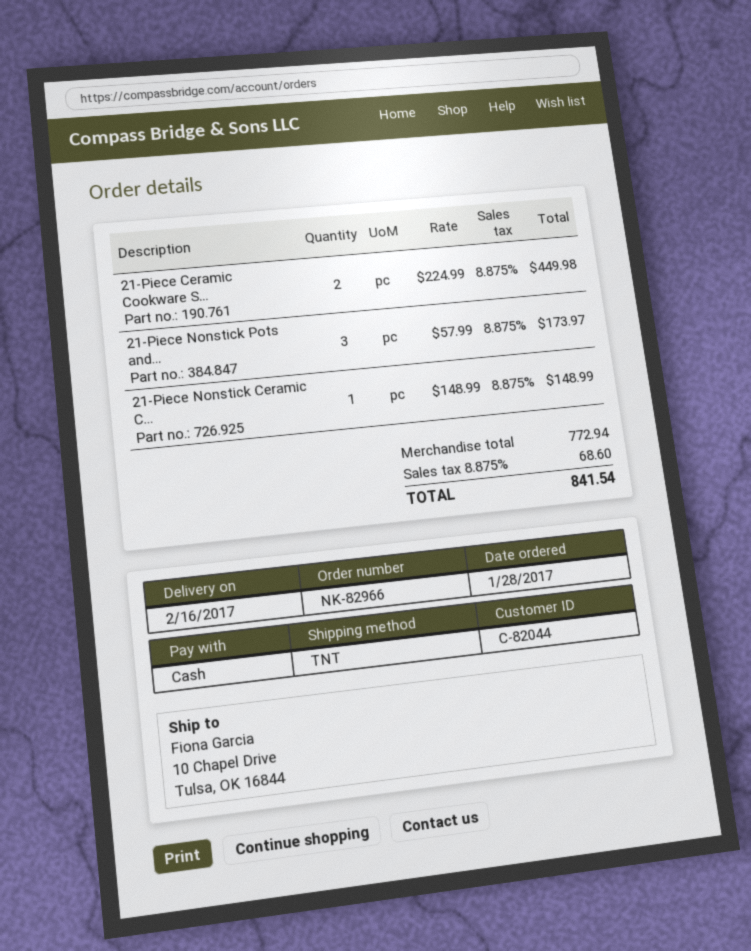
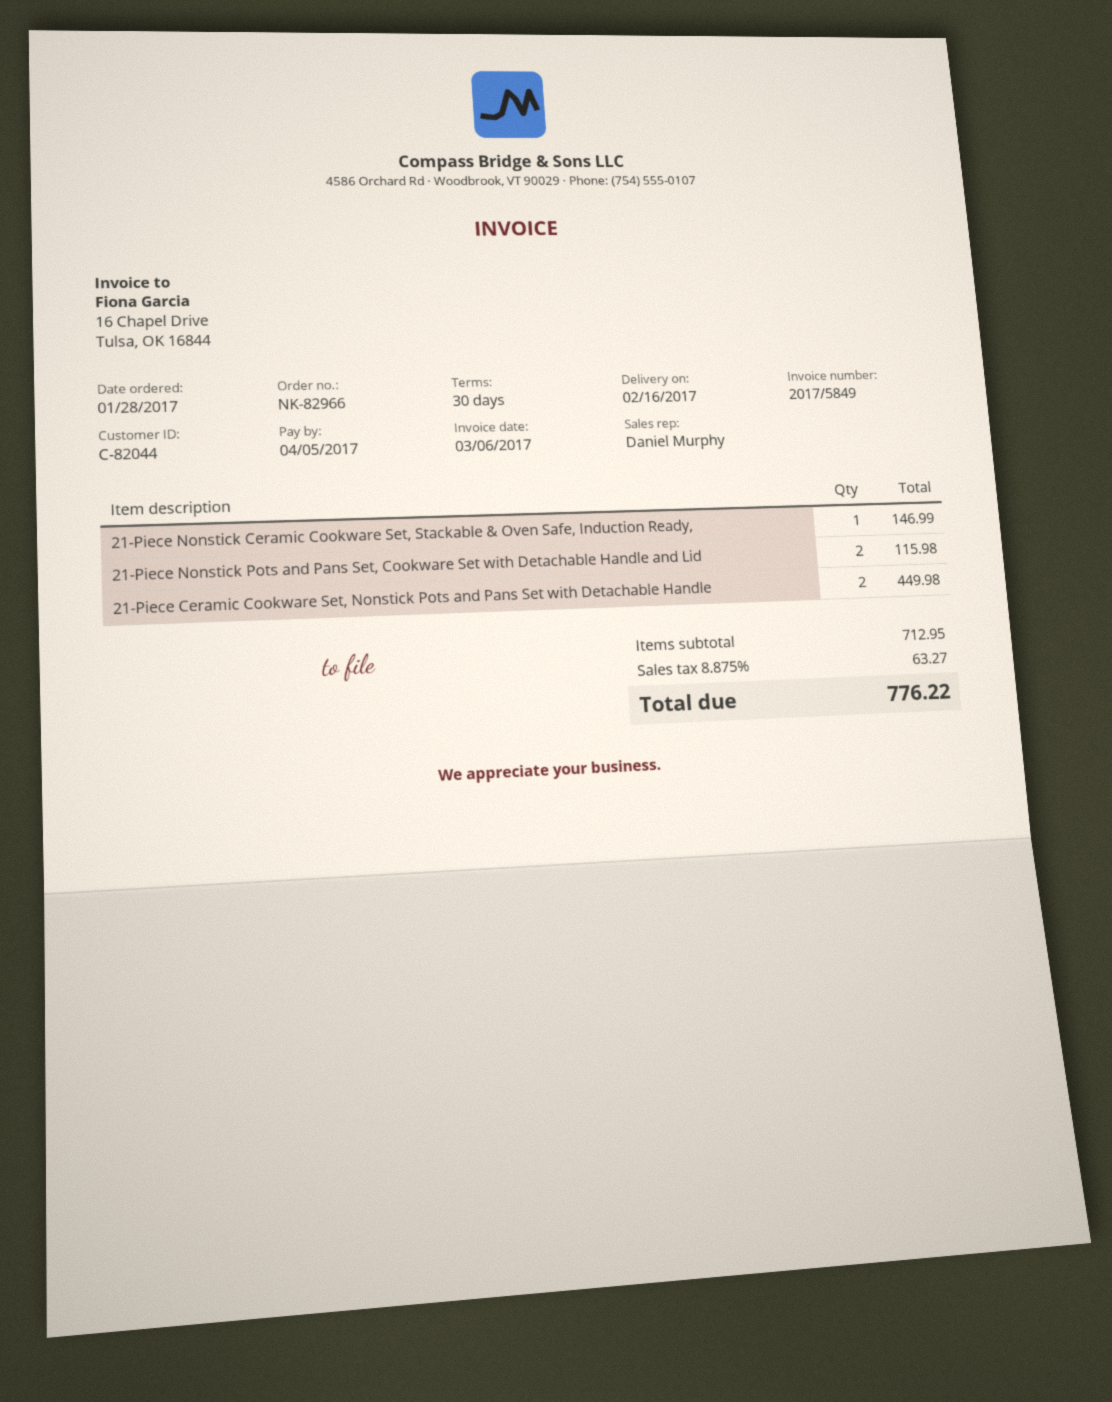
21-Piece Nonstick Pots and...: 3 for 173.97 -> 2 for 115.98
21-Piece Nonstick Ceramic C...: 1 for 148.99 -> 1 for 146.99
subtotal: 772.94 -> 712.95
tax: 8.875% = 68.60 -> 8.875% = 63.27
total: 841.54 -> 776.22

